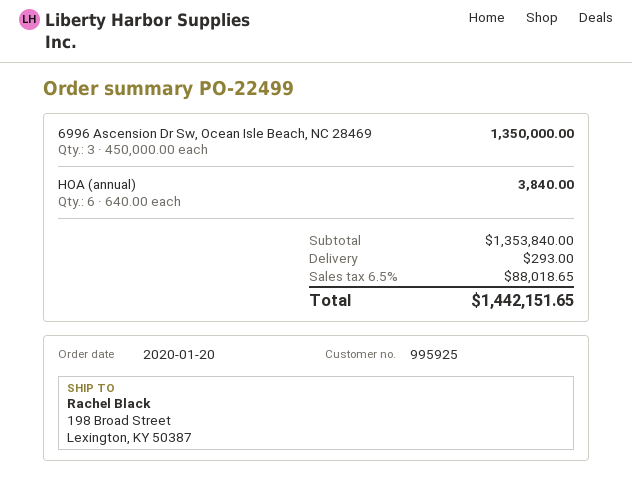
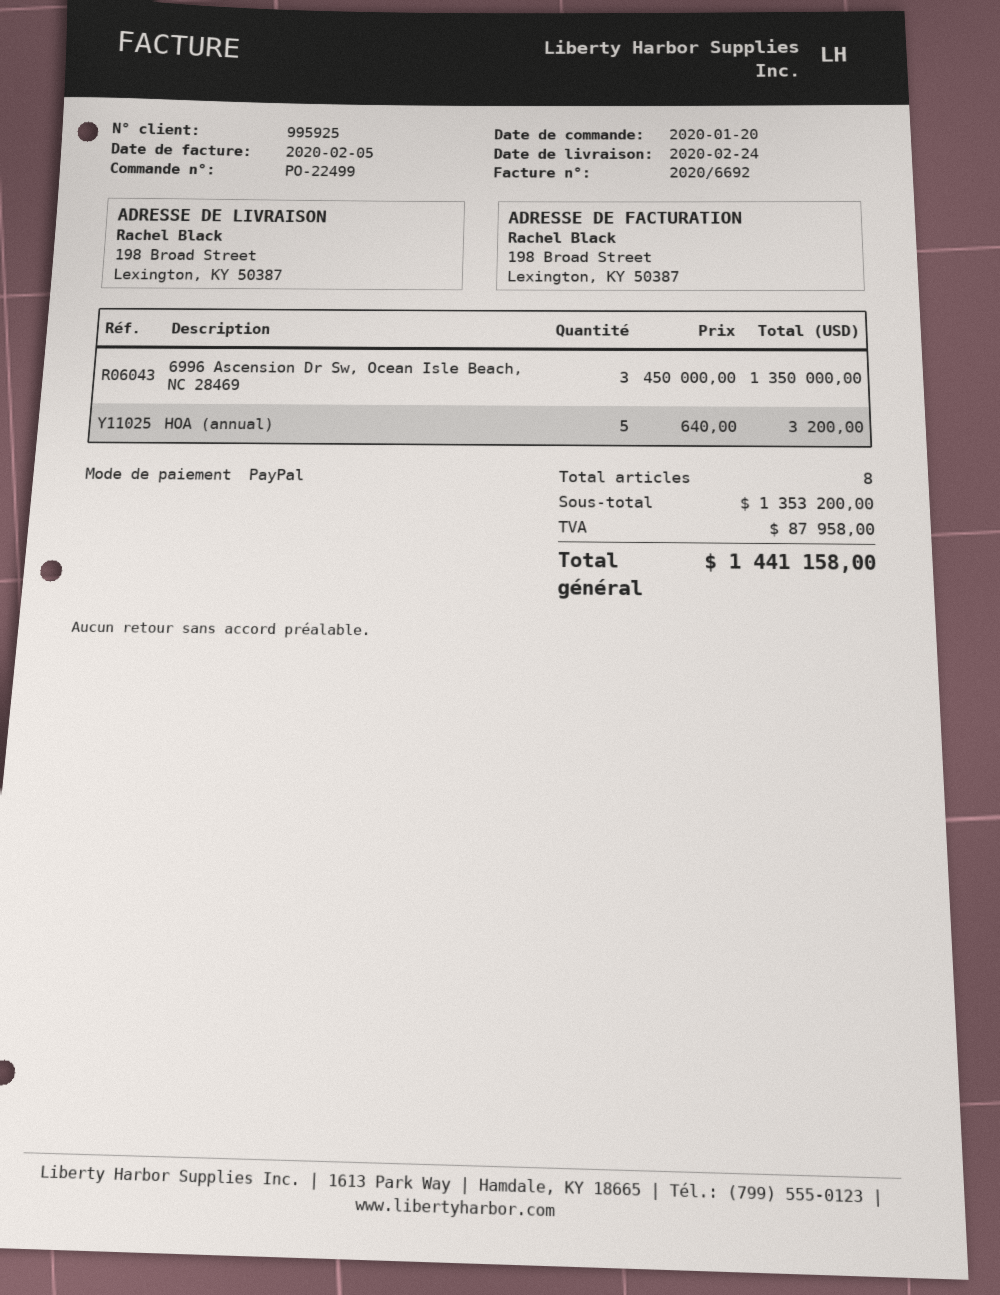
HOA (annual): 6 x 640.00 = 3840.00 -> 5 x 640.00 = 3200.00
subtotal: 1353840.00 -> 1353200.00
shipping: 293.00 -> none
tax: 88018.65 -> 87958.00
total: 1442151.65 -> 1441158.00

